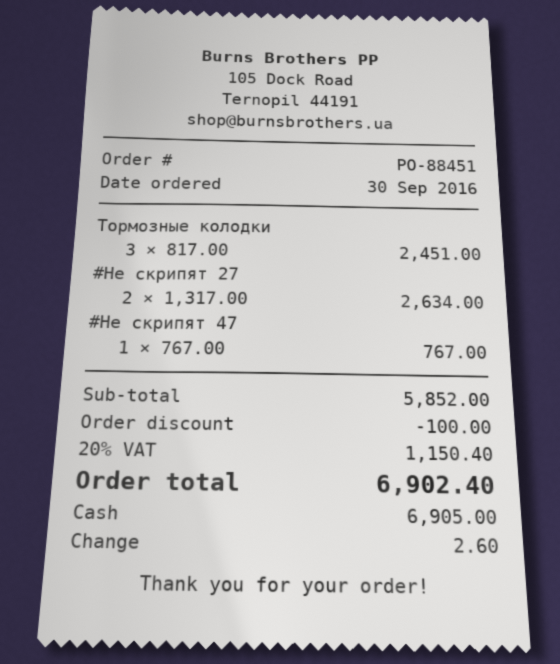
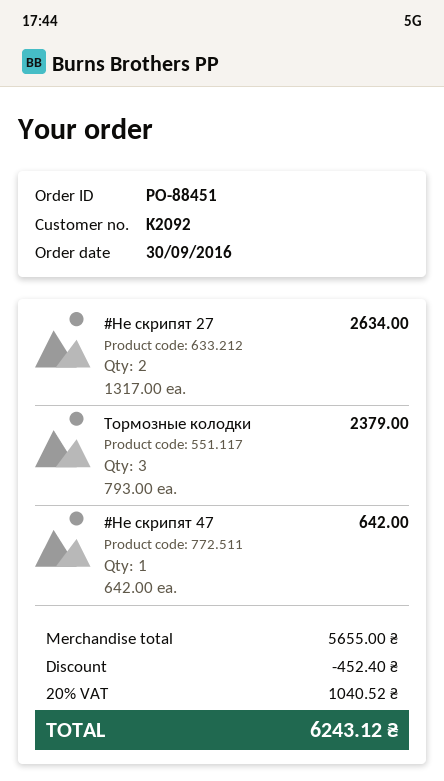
Тормозные колодки: 3 x 817.00 = 2451.00 -> 3 x 793.00 = 2379.00
#Не скрипят 47: 1 x 767.00 = 767.00 -> 1 x 642.00 = 642.00
subtotal: 5852.00 -> 5655.00
discount: 100.00 -> 452.40
tax: 20% = 1150.40 -> 20% = 1040.52
total: 6902.40 -> 6243.12

